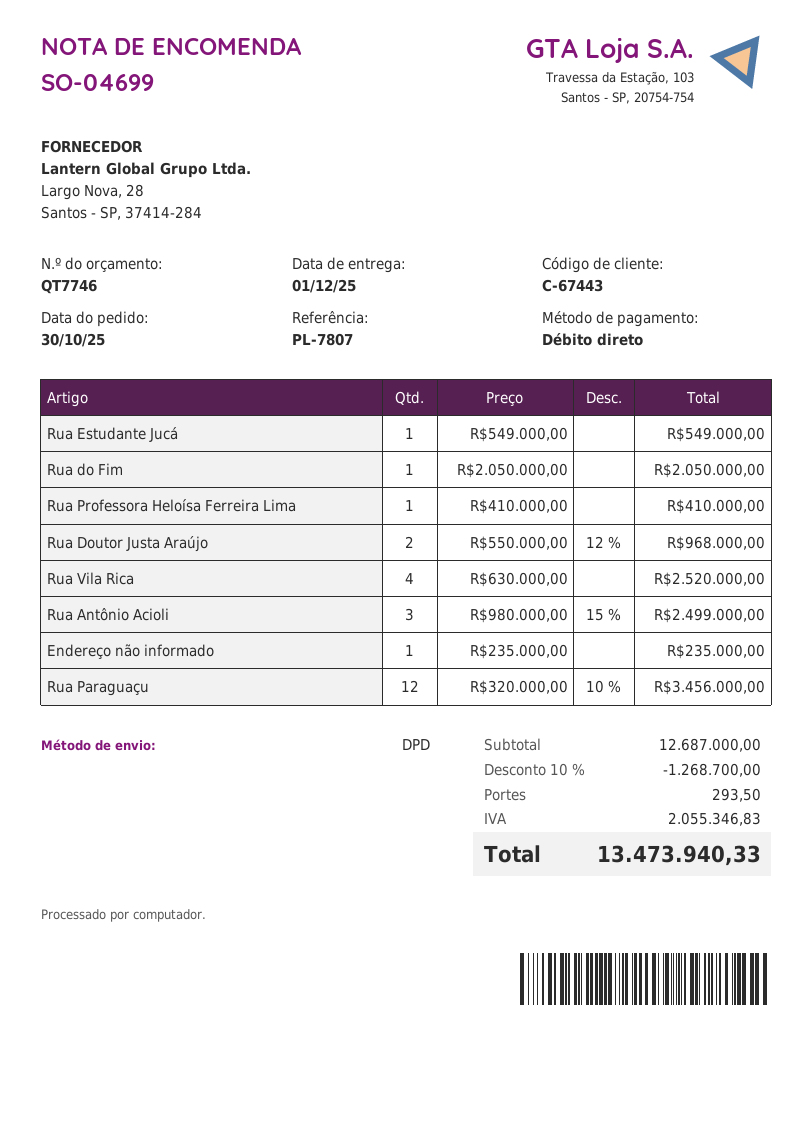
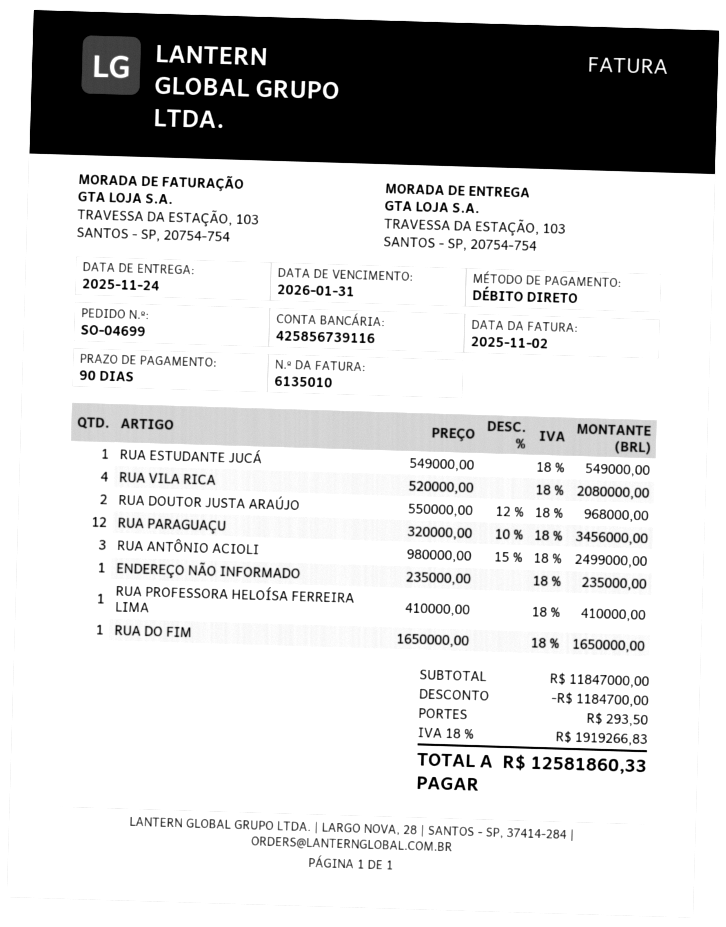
delivery date: 2025-12-01 -> 2025-11-24
Rua do Fim: 1 x 2050000.00 = 2050000.00 -> 1 x 1650000.00 = 1650000.00
Rua Vila Rica: 4 x 630000.00 = 2520000.00 -> 4 x 520000.00 = 2080000.00
subtotal: 12687000.00 -> 11847000.00
discount: 1268700.00 -> 1184700.00
tax: 2055346.83 -> 1919266.83
total: 13473940.33 -> 12581860.33

